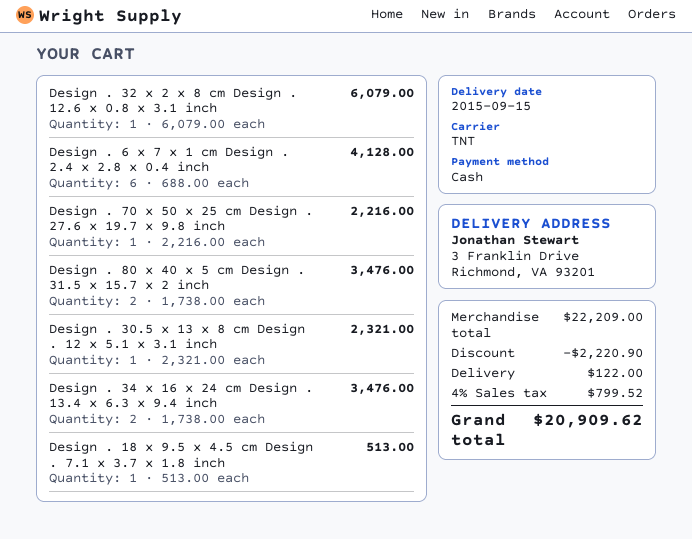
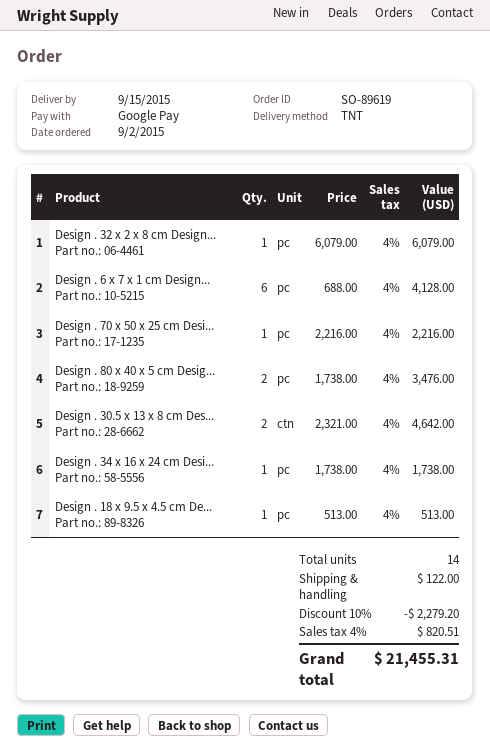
payment method: cash -> Google Pay
Design . 30.5 x 13 x 8 cm Design . 12 x 5.1 x 3.1 inch: 1 x 2321.00 = 2321.00 -> 2 x 2321.00 = 4642.00
Design . 34 x 16 x 24 cm Design . 13.4 x 6.3 x 9.4 inch: 2 x 1738.00 = 3476.00 -> 1 x 1738.00 = 1738.00
discount: 2220.90 -> 2279.20
tax: 4% = 799.52 -> 4% = 820.51
total: 20909.62 -> 21455.31

